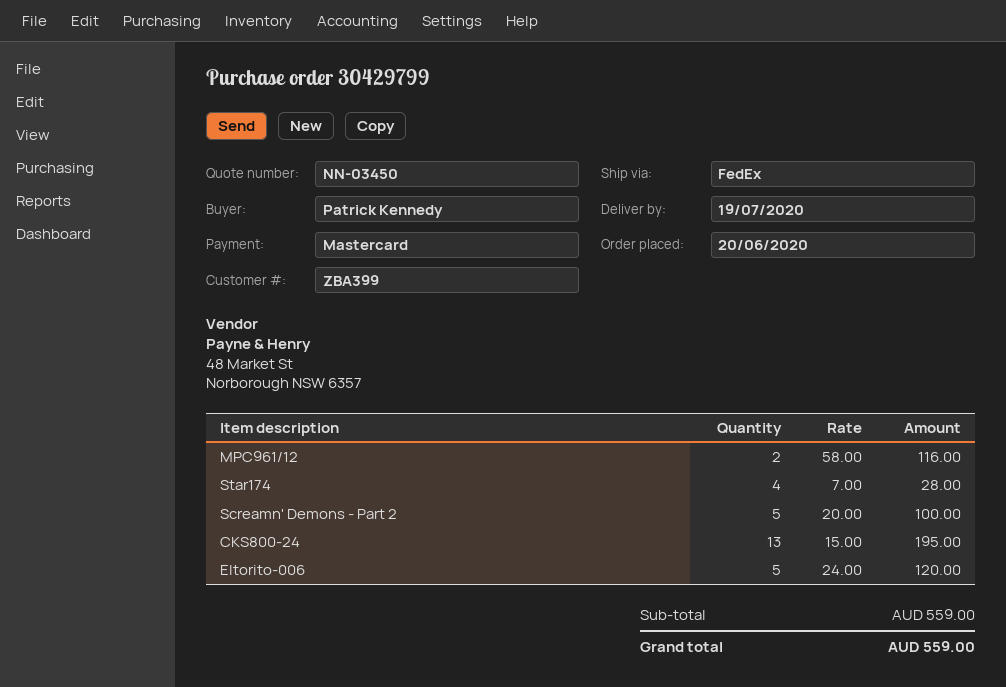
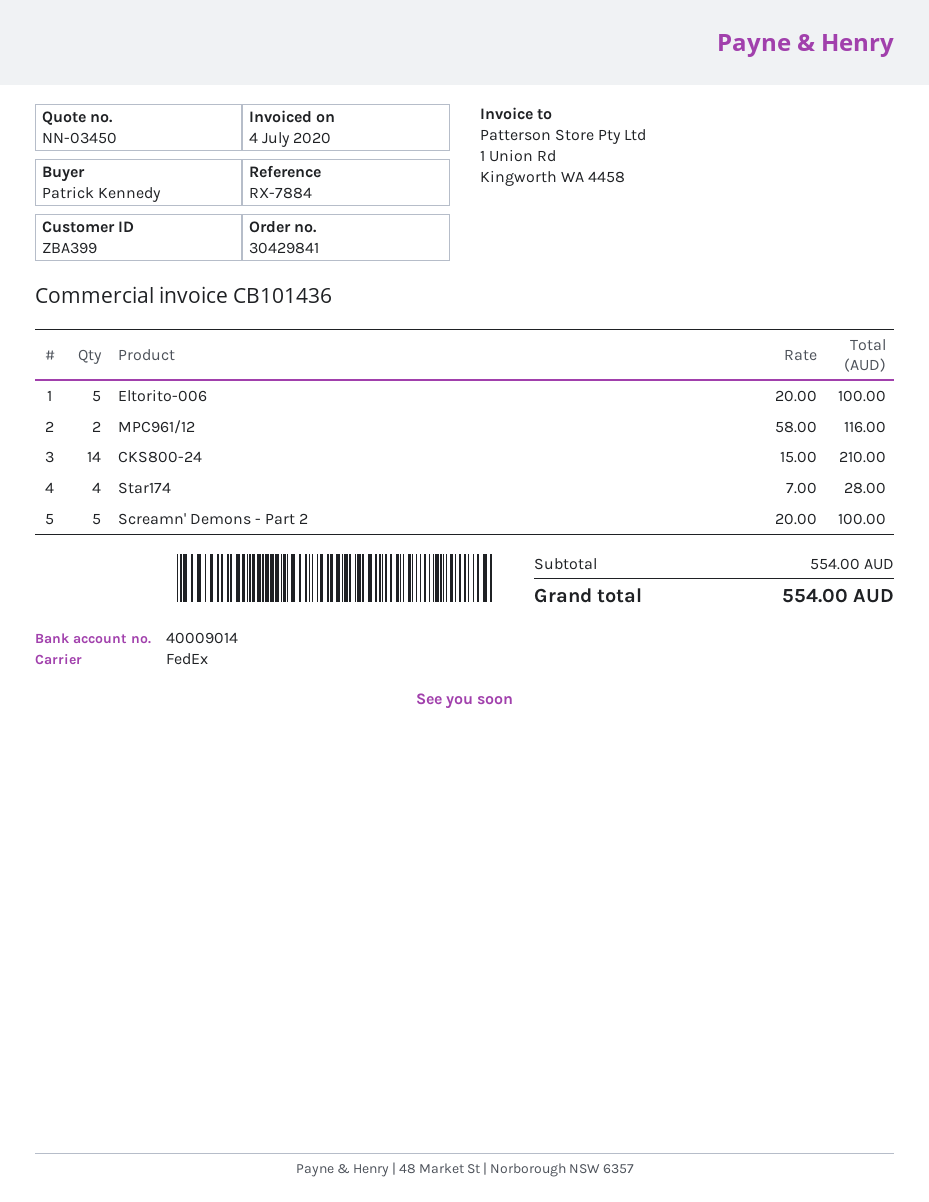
order number: 30429799 -> 30429841
CKS800-24: 13 x 15.00 = 195.00 -> 14 x 15.00 = 210.00
Eltorito-006: 5 x 24.00 = 120.00 -> 5 x 20.00 = 100.00
subtotal: 559.00 -> 554.00
total: 559.00 -> 554.00

